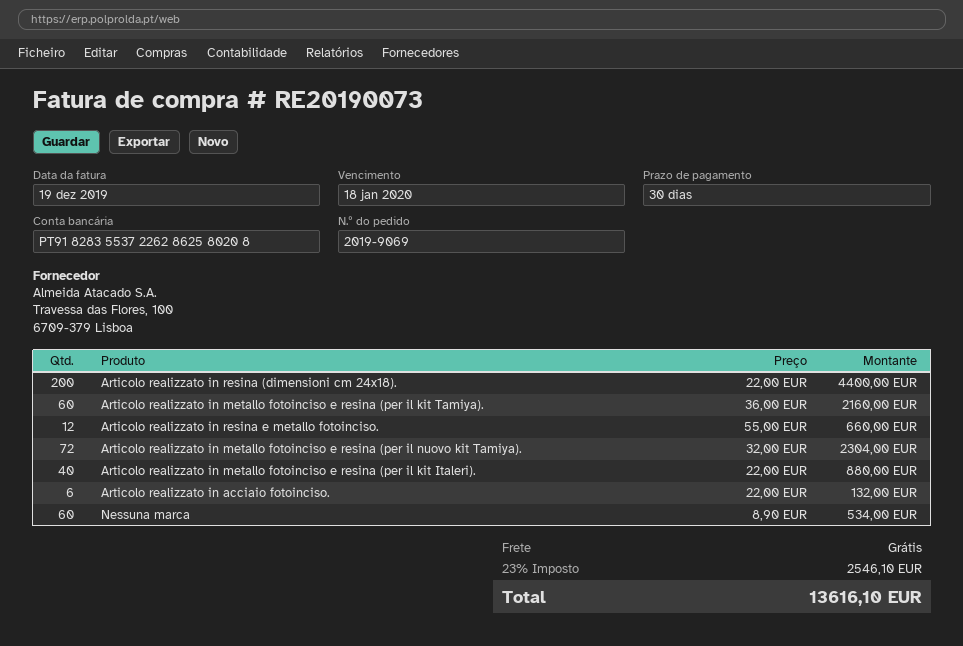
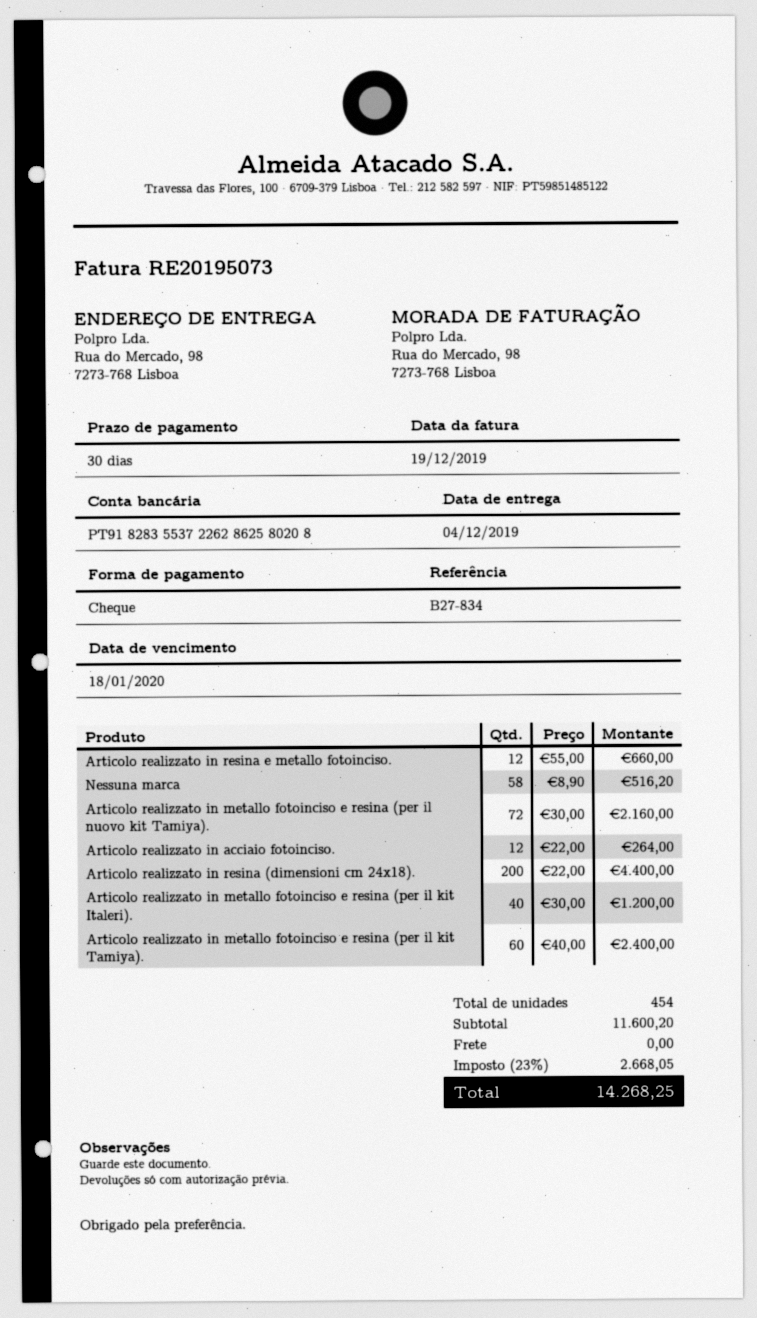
invoice number: RE20190073 -> RE20195073
Articolo realizzato in metallo fotoinciso e resina (per il kit Tamiya).: 60 x 36.00 = 2160.00 -> 60 x 40.00 = 2400.00
Articolo realizzato in metallo fotoinciso e resina (per il nuovo kit Tamiya).: 72 x 32.00 = 2304.00 -> 72 x 30.00 = 2160.00
Articolo realizzato in metallo fotoinciso e resina (per il kit Italeri).: 40 x 22.00 = 880.00 -> 40 x 30.00 = 1200.00
Articolo realizzato in acciaio fotoinciso.: 6 x 22.00 = 132.00 -> 12 x 22.00 = 264.00
Nessuna marca: 60 x 8.90 = 534.00 -> 58 x 8.90 = 516.20
tax: 23% = 2546.10 -> 23% = 2668.05
total: 13616.10 -> 14268.25

